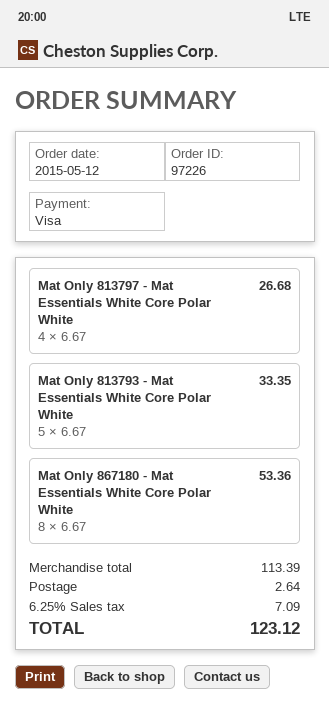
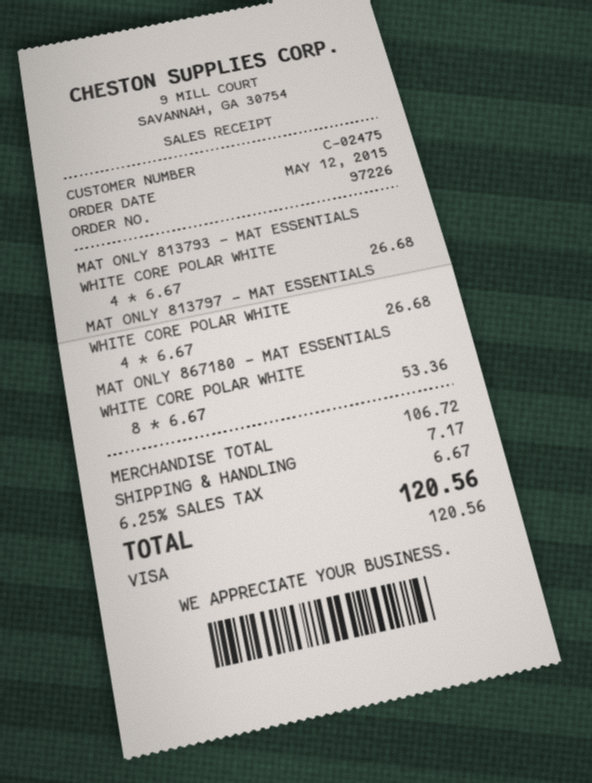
Mat Only 813793 - Mat Essentials White Core Polar White: 5 x 6.67 = 33.35 -> 4 x 6.67 = 26.68
subtotal: 113.39 -> 106.72
shipping: 2.64 -> 7.17
tax: 6.25% = 7.09 -> 6.25% = 6.67
total: 123.12 -> 120.56

